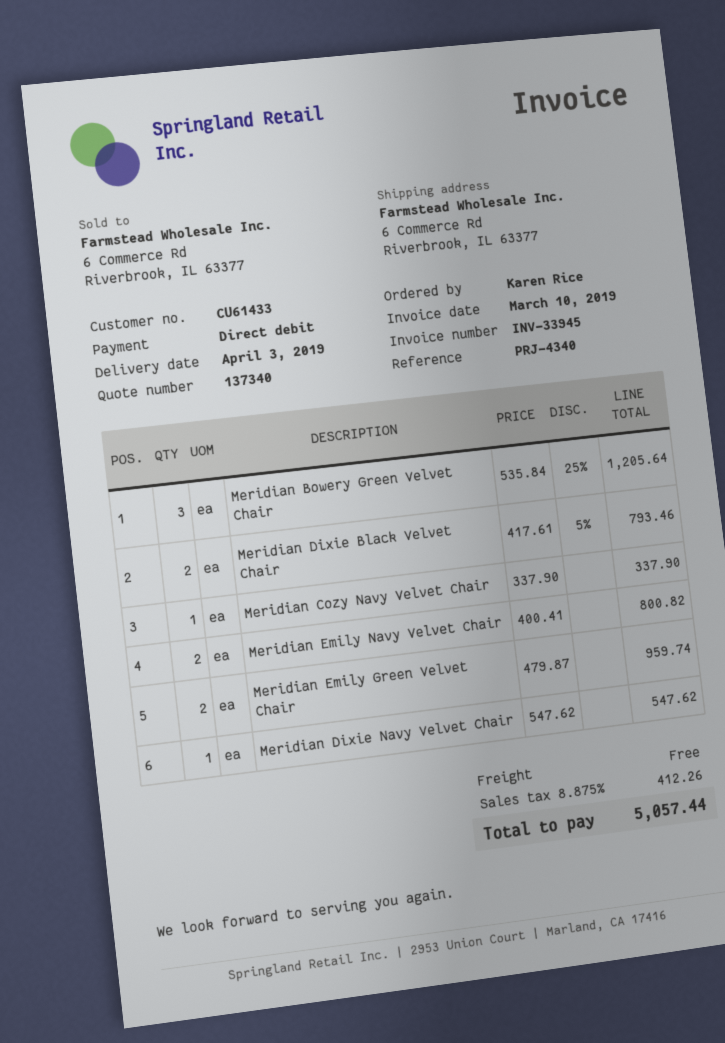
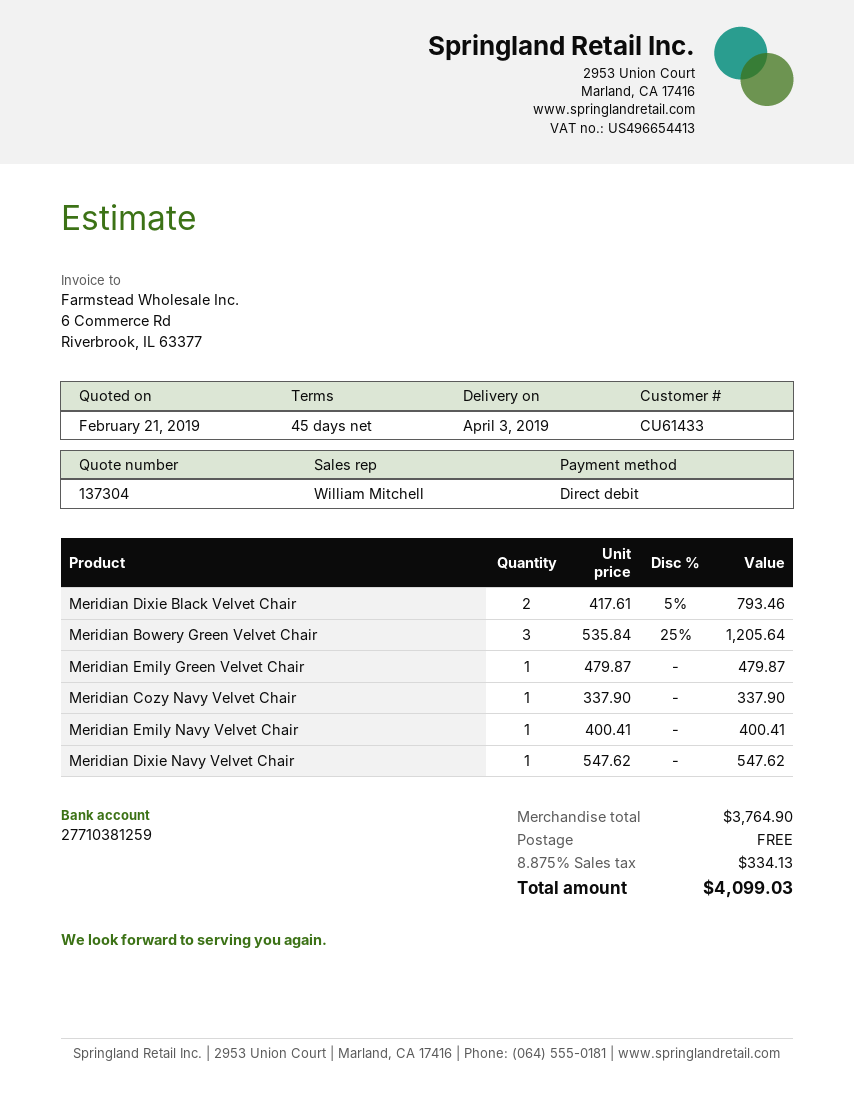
quote number: 137340 -> 137304
Meridian Emily Navy Velvet Chair: 2 x 400.41 = 800.82 -> 1 x 400.41 = 400.41
Meridian Emily Green Velvet Chair: 2 x 479.87 = 959.74 -> 1 x 479.87 = 479.87
tax: 8.875% = 412.26 -> 8.875% = 334.13
total: 5057.44 -> 4099.03

